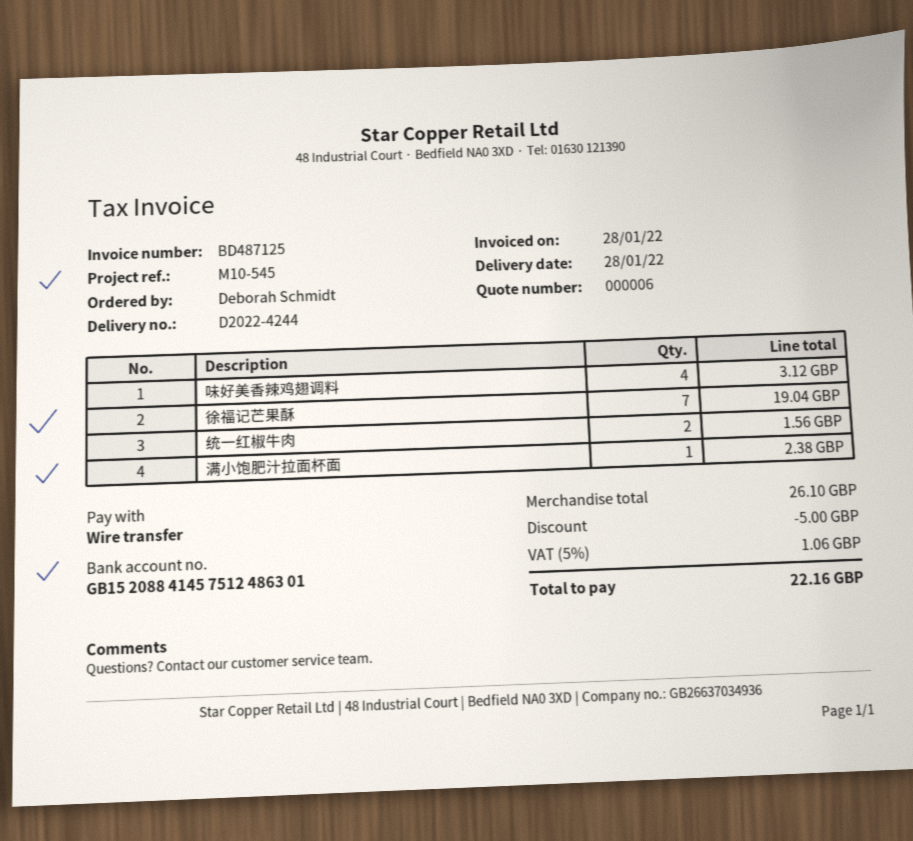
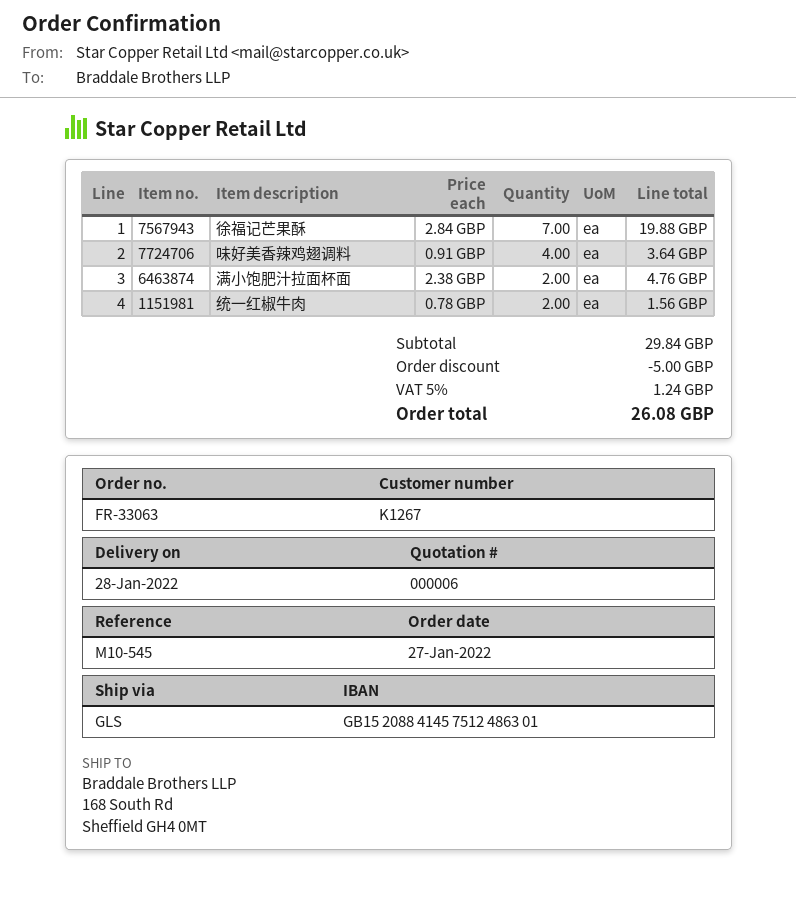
味好美香辣鸡翅调料: 4 for 3.12 -> 4 for 3.64
徐福记芒果酥: 7 for 19.04 -> 7 for 19.88
满小饱肥汁拉面杯面: 1 for 2.38 -> 2 for 4.76
subtotal: 26.10 -> 29.84
tax: 5% = 1.06 -> 5% = 1.24
total: 22.16 -> 26.08

